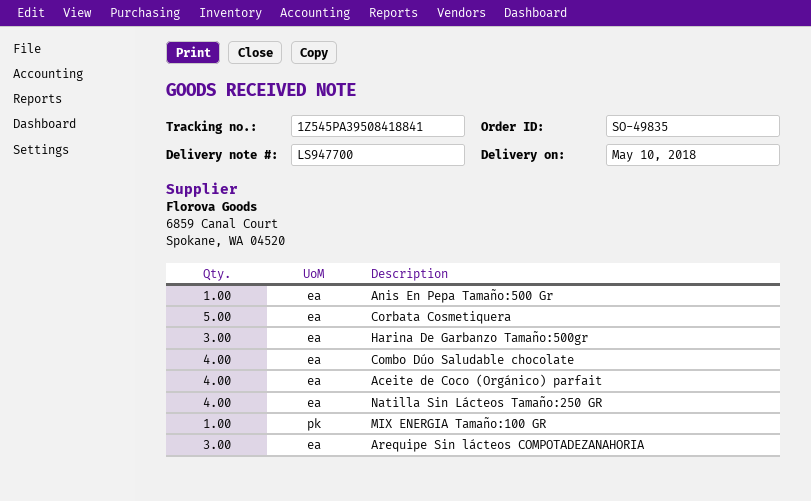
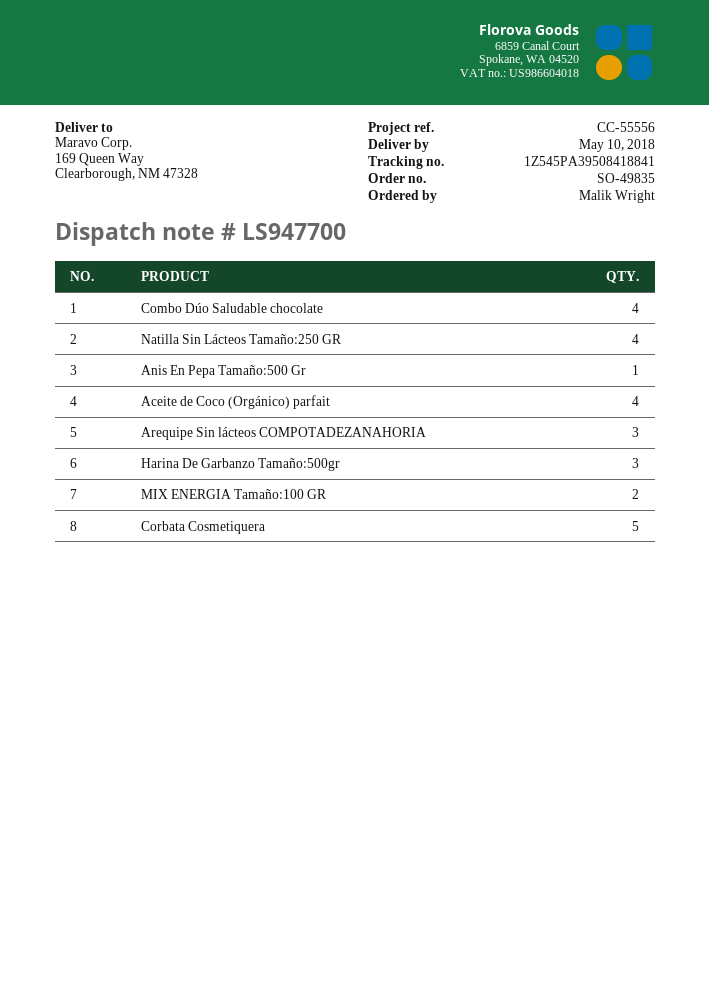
MIX ENERGIA Tamaño:100 GR: 1 -> 2

